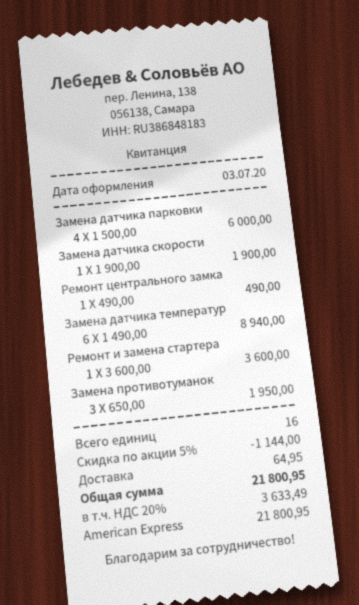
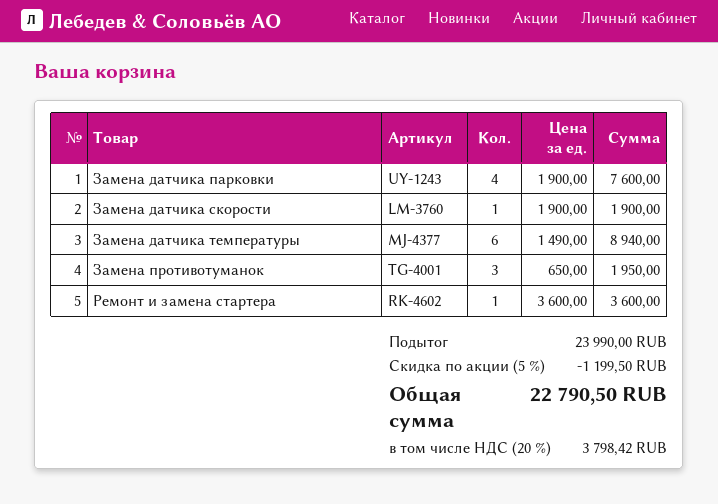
Замена датчика парковки: 4 x 1500.00 = 6000.00 -> 4 x 1900.00 = 7600.00
Ремонт центрального замка: 1 x 490.00 = 490.00 -> none
discount: 5% = 1144.00 -> 5% = 1199.50
shipping: 64.95 -> none
tax: 20% = 3633.49 -> 20% = 3798.42
total: 21800.95 -> 22790.50

